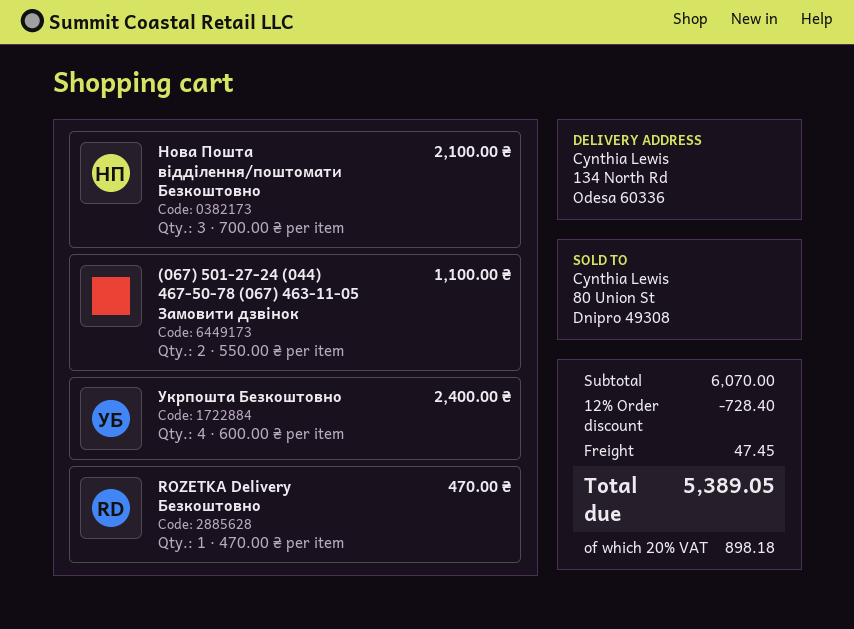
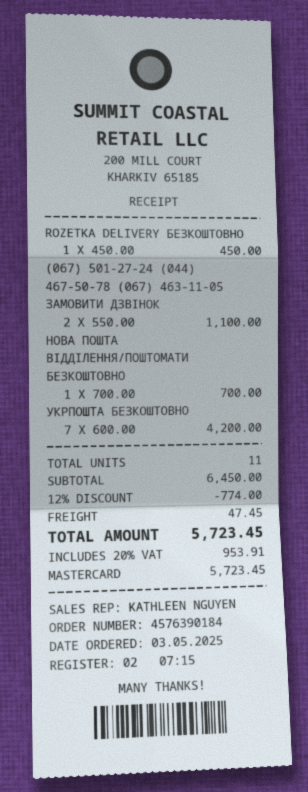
Нова Пошта відділення/поштомати Безкоштовно: 3 x 700.00 = 2100.00 -> 1 x 700.00 = 700.00
Укрпошта Безкоштовно: 4 x 600.00 = 2400.00 -> 7 x 600.00 = 4200.00
ROZETKA Delivery Безкоштовно: 1 x 470.00 = 470.00 -> 1 x 450.00 = 450.00
subtotal: 6070.00 -> 6450.00
discount: 12% = 728.40 -> 12% = 774.00
tax: 20% = 898.18 -> 20% = 953.91
total: 5389.05 -> 5723.45

